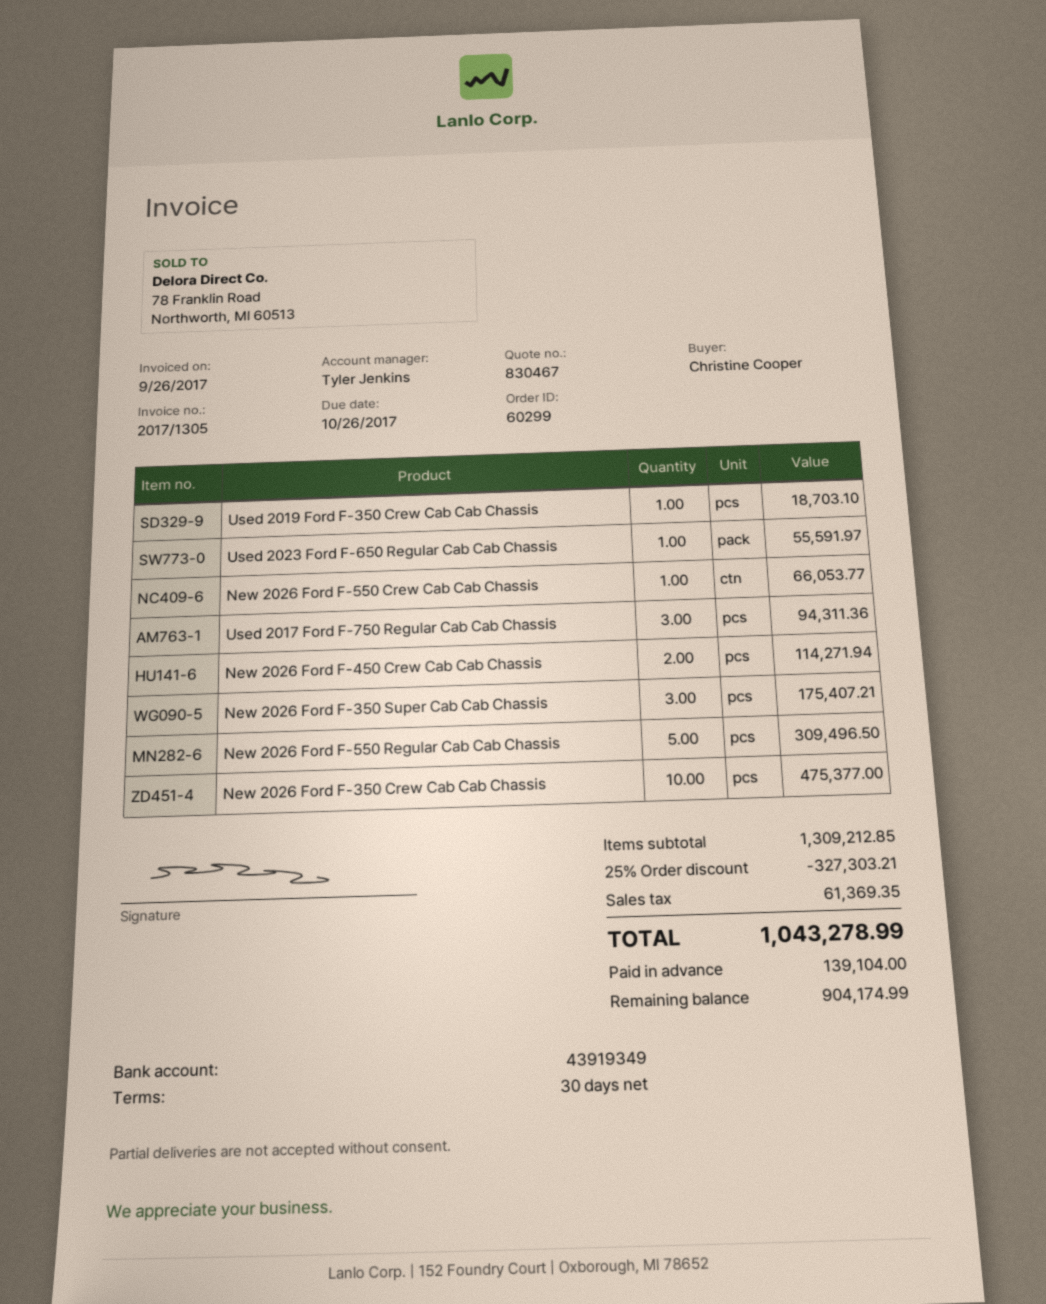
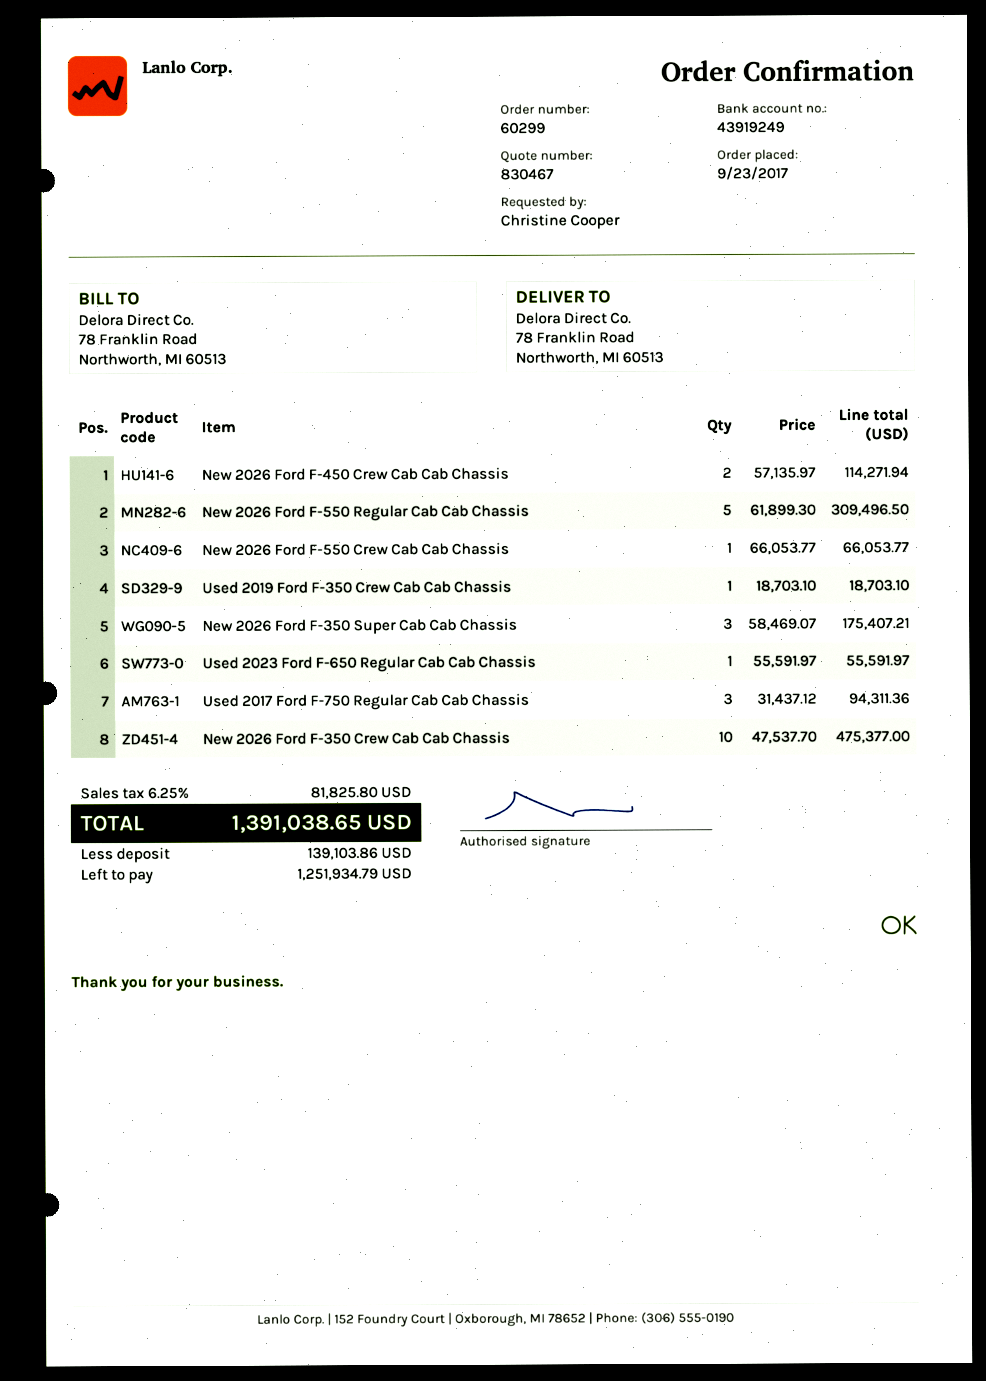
bank account: 43919349 -> 43919249
discount: 25% = 327303.21 -> none
tax: 61369.35 -> 81825.80
total: 1043278.99 -> 1391038.65
deposit: 139104.00 -> 139103.86
balance: 904174.99 -> 1251934.79

